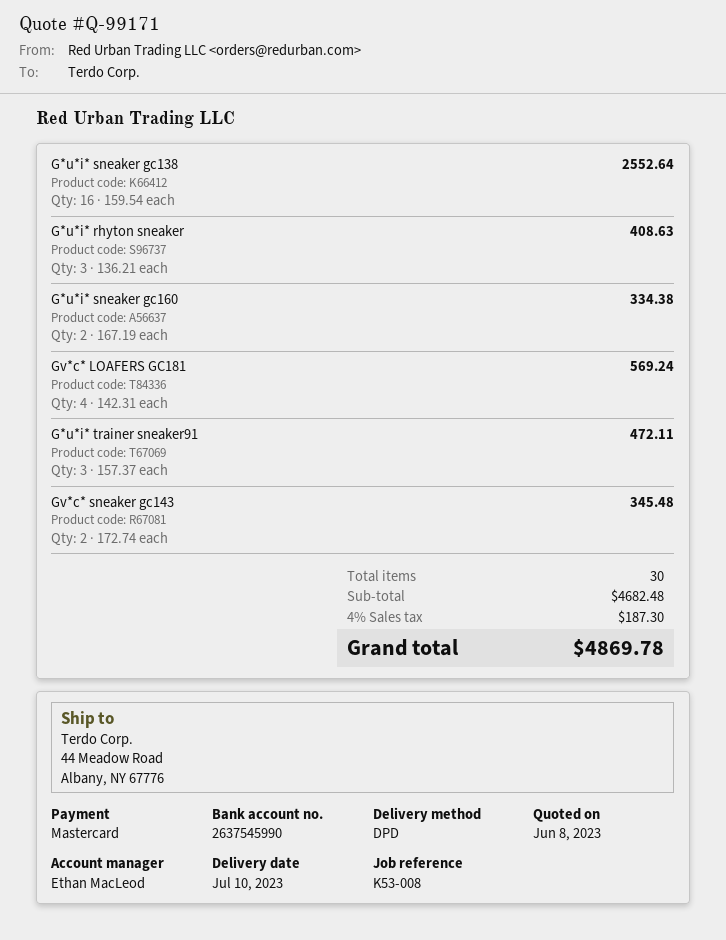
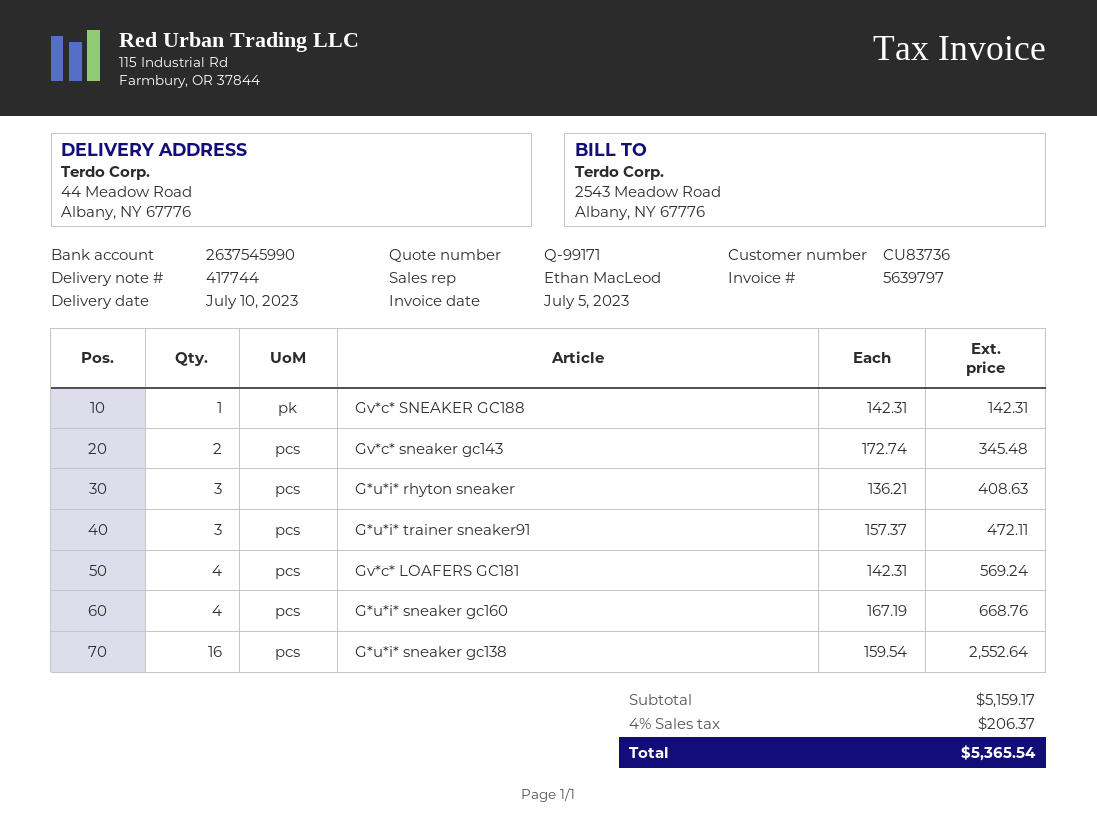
G*u*i* sneaker gc160: 2 x 167.19 = 334.38 -> 4 x 167.19 = 668.76
Gv*c* SNEAKER GC188: none -> 1 x 142.31 = 142.31
subtotal: 4682.48 -> 5159.17
tax: 4% = 187.30 -> 4% = 206.37
total: 4869.78 -> 5365.54

